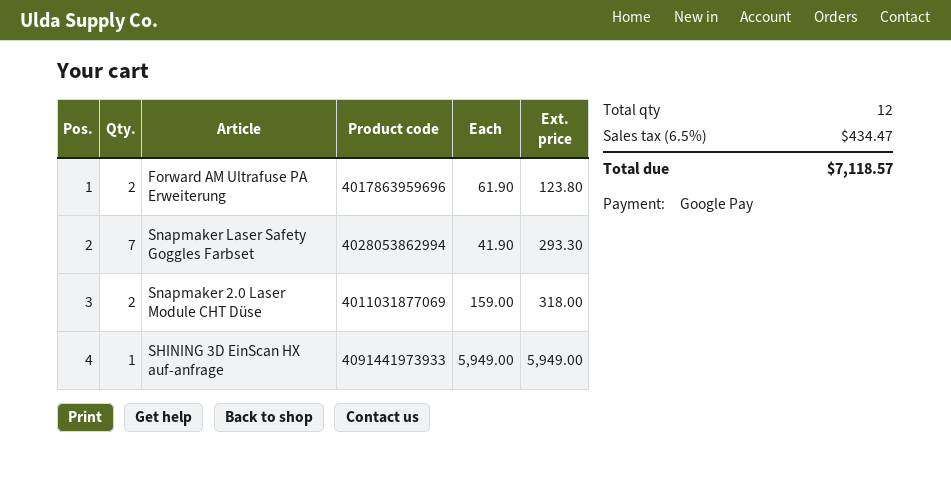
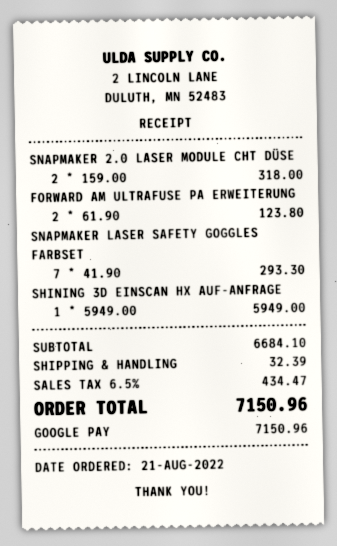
shipping: none -> 32.39
total: 7118.57 -> 7150.96

